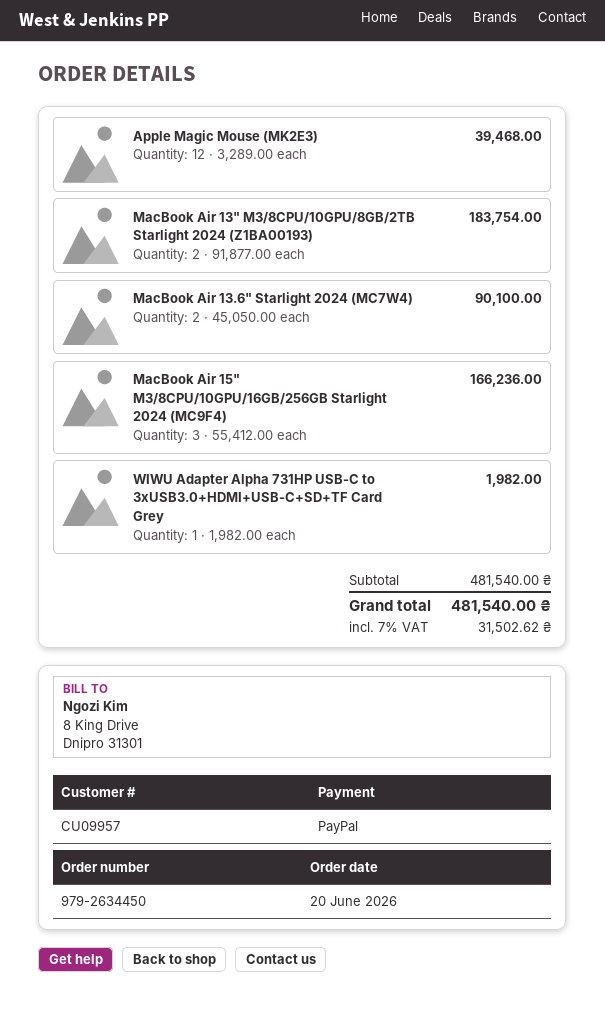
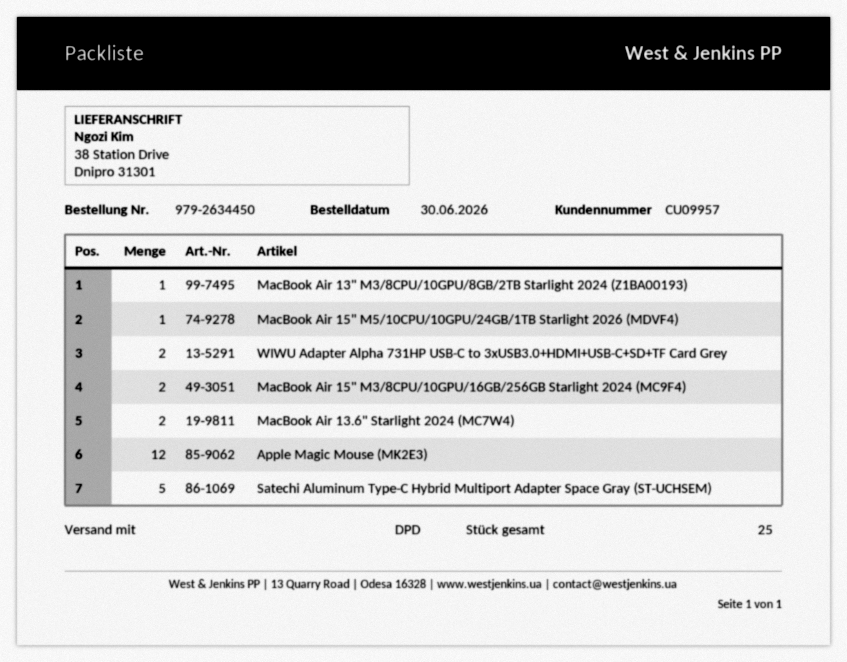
order date: 2026-06-20 -> 2026-06-30
MacBook Air 13" M3/8CPU/10GPU/8GB/2TB Starlight 2024 (Z1BA00193): 2 -> 1
MacBook Air 15" M3/8CPU/10GPU/16GB/256GB Starlight 2024 (MC9F4): 3 -> 2
WIWU Adapter Alpha 731HP USB-C to 3xUSB3.0+HDMI+USB-C+SD+TF Card Grey: 1 -> 2
MacBook Air 15" M5/10CPU/10GPU/24GB/1TB Starlight 2026 (MDVF4): none -> 1
Satechi Aluminum Type-C Hybrid Multiport Adapter Space Gray (ST-UCHSEM): none -> 5

